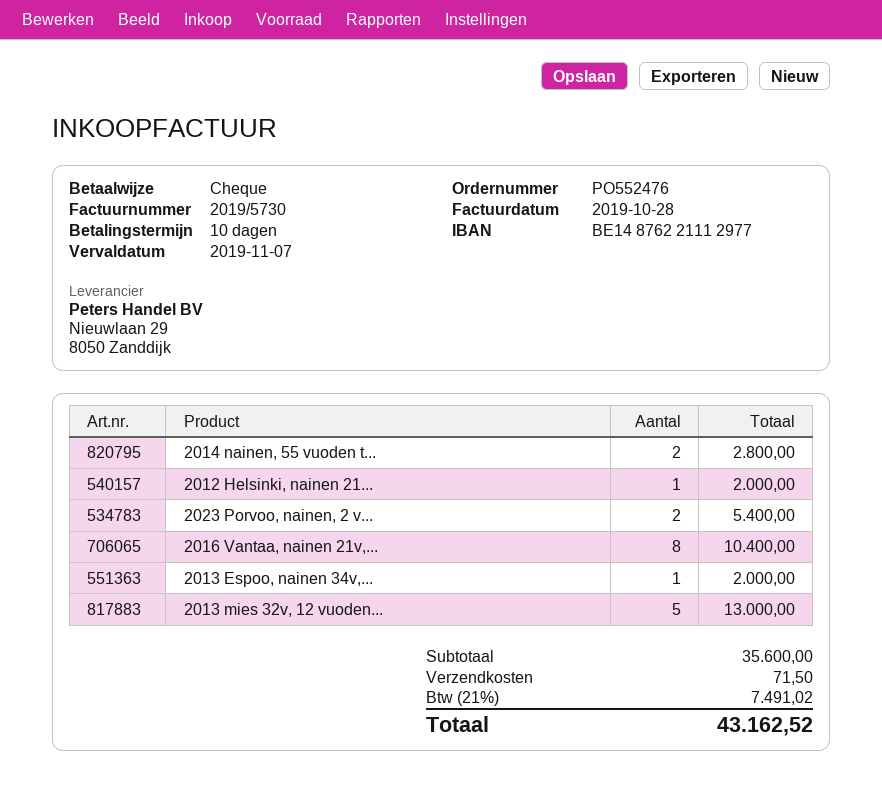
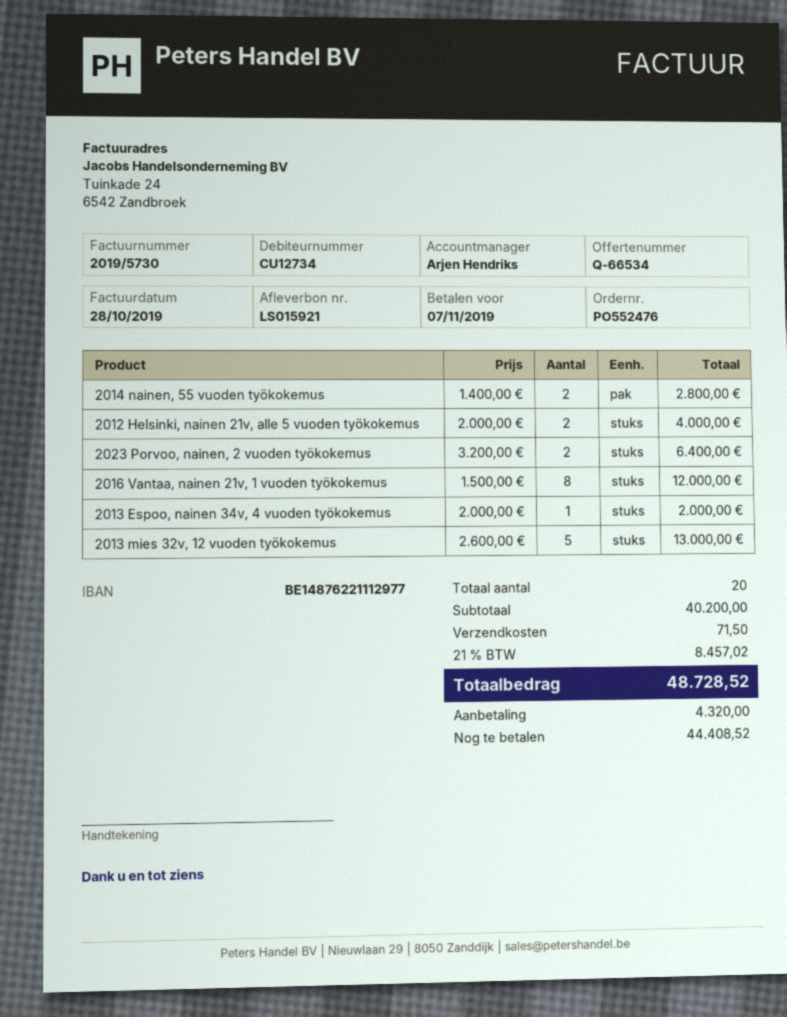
2012 Helsinki, nainen 21...: 1 for 2000.00 -> 2 for 4000.00
2023 Porvoo, nainen, 2 v...: 2 for 5400.00 -> 2 for 6400.00
2016 Vantaa, nainen 21v,...: 8 for 10400.00 -> 8 for 12000.00
subtotal: 35600.00 -> 40200.00
tax: 21% = 7491.02 -> 21% = 8457.02
total: 43162.52 -> 48728.52

